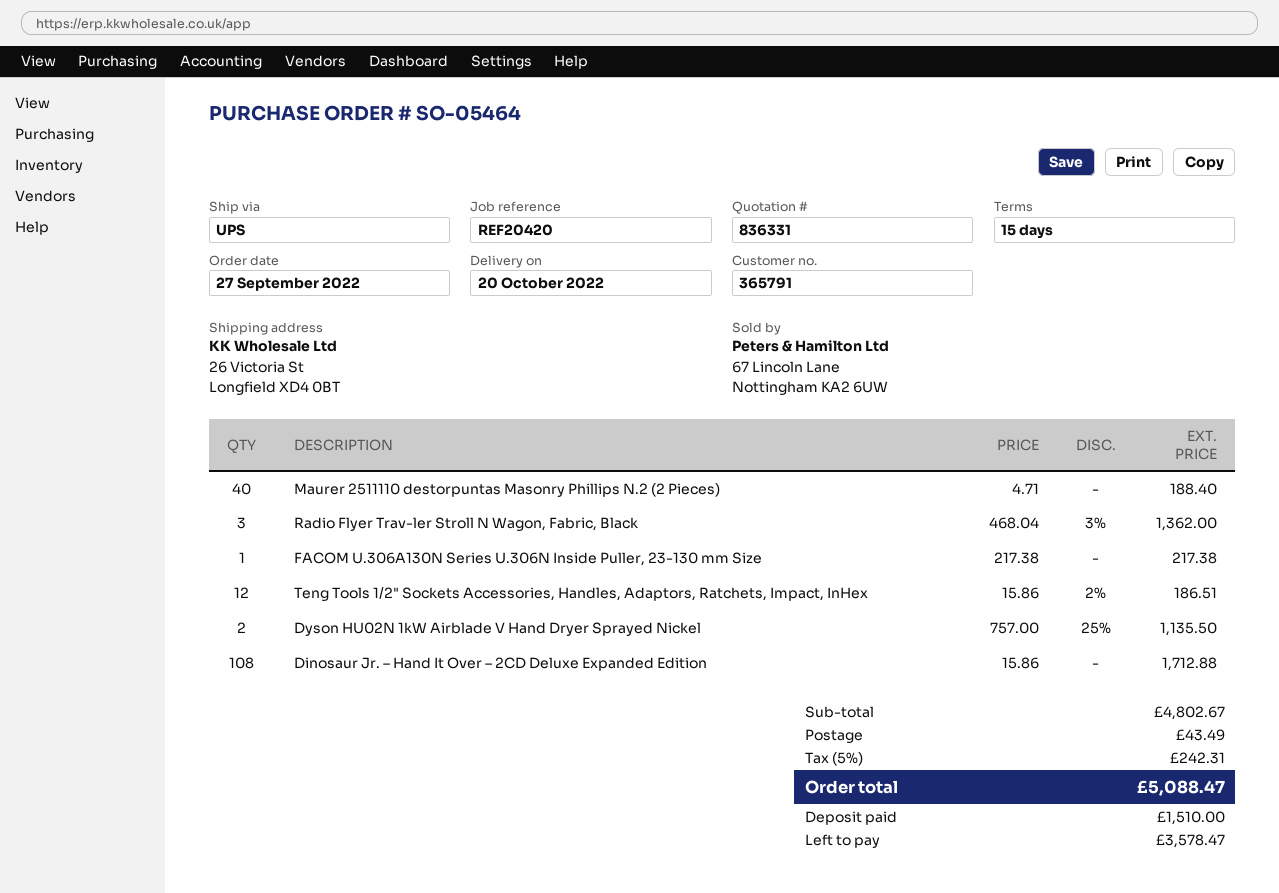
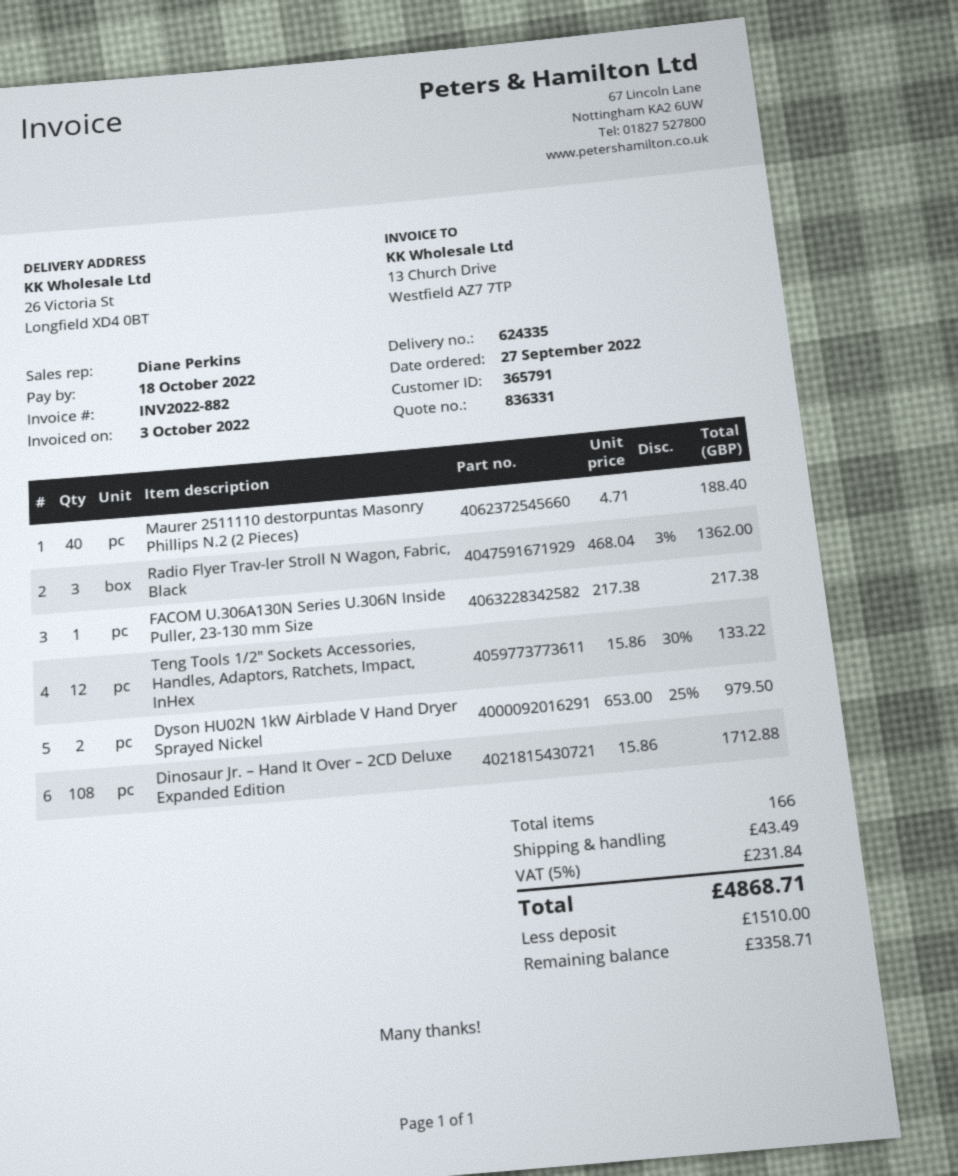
Teng Tools 1/2" Sockets Accessories, Handles, Adaptors, Ratchets, Impact, InHex: 12 x 15.86 - 2% = 186.51 -> 12 x 15.86 - 30% = 133.22
Dyson HU02N 1kW Airblade V Hand Dryer Sprayed Nickel: 2 x 757.00 - 25% = 1135.50 -> 2 x 653.00 - 25% = 979.50
tax: 5% = 242.31 -> 5% = 231.84
total: 5088.47 -> 4868.71
balance: 3578.47 -> 3358.71

